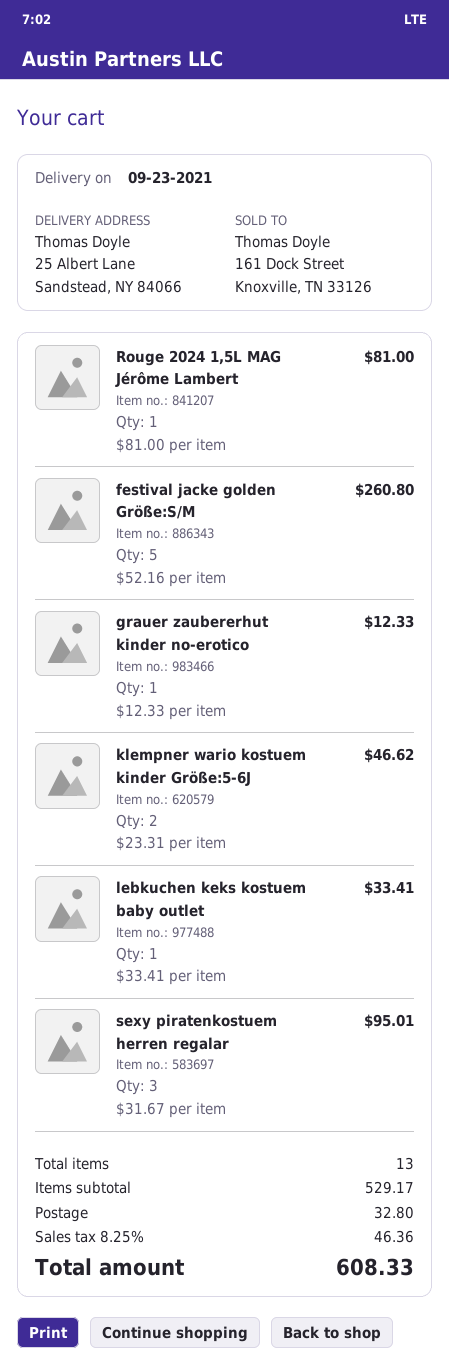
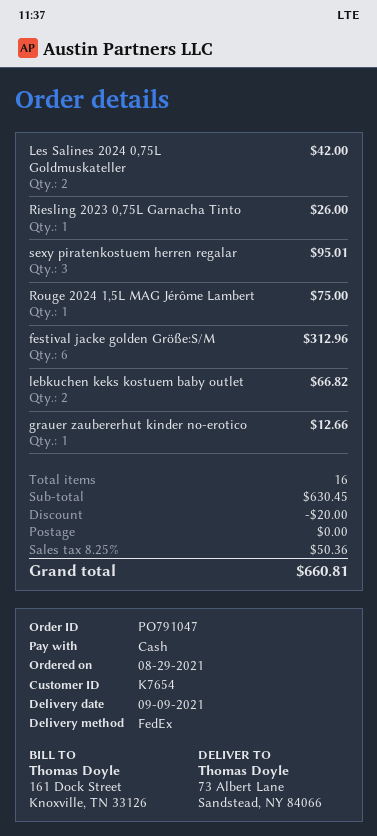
delivery date: 2021-09-23 -> 2021-09-09
ship to: 25 Albert Lane, Sandstead, NY 84066 -> 73 Albert Lane, Sandstead, NY 84066
Rouge 2024 1,5L MAG Jérôme Lambert: 1 for 81.00 -> 1 for 75.00
festival jacke golden Größe:S/M: 5 for 260.80 -> 6 for 312.96
grauer zaubererhut kinder no-erotico: 1 for 12.33 -> 1 for 12.66
klempner wario kostuem kinder Größe:5-6J: 2 for 46.62 -> none
lebkuchen keks kostuem baby outlet: 1 for 33.41 -> 2 for 66.82
Les Salines 2024 0,75L Goldmuskateller: none -> 2 for 42.00
Riesling 2023 0,75L Garnacha Tinto: none -> 1 for 26.00
total quantity: 13 -> 16
subtotal: 529.17 -> 630.45
discount: none -> 20.00
shipping: 32.80 -> 0.00
tax: 8.25% = 46.36 -> 8.25% = 50.36
total: 608.33 -> 660.81

